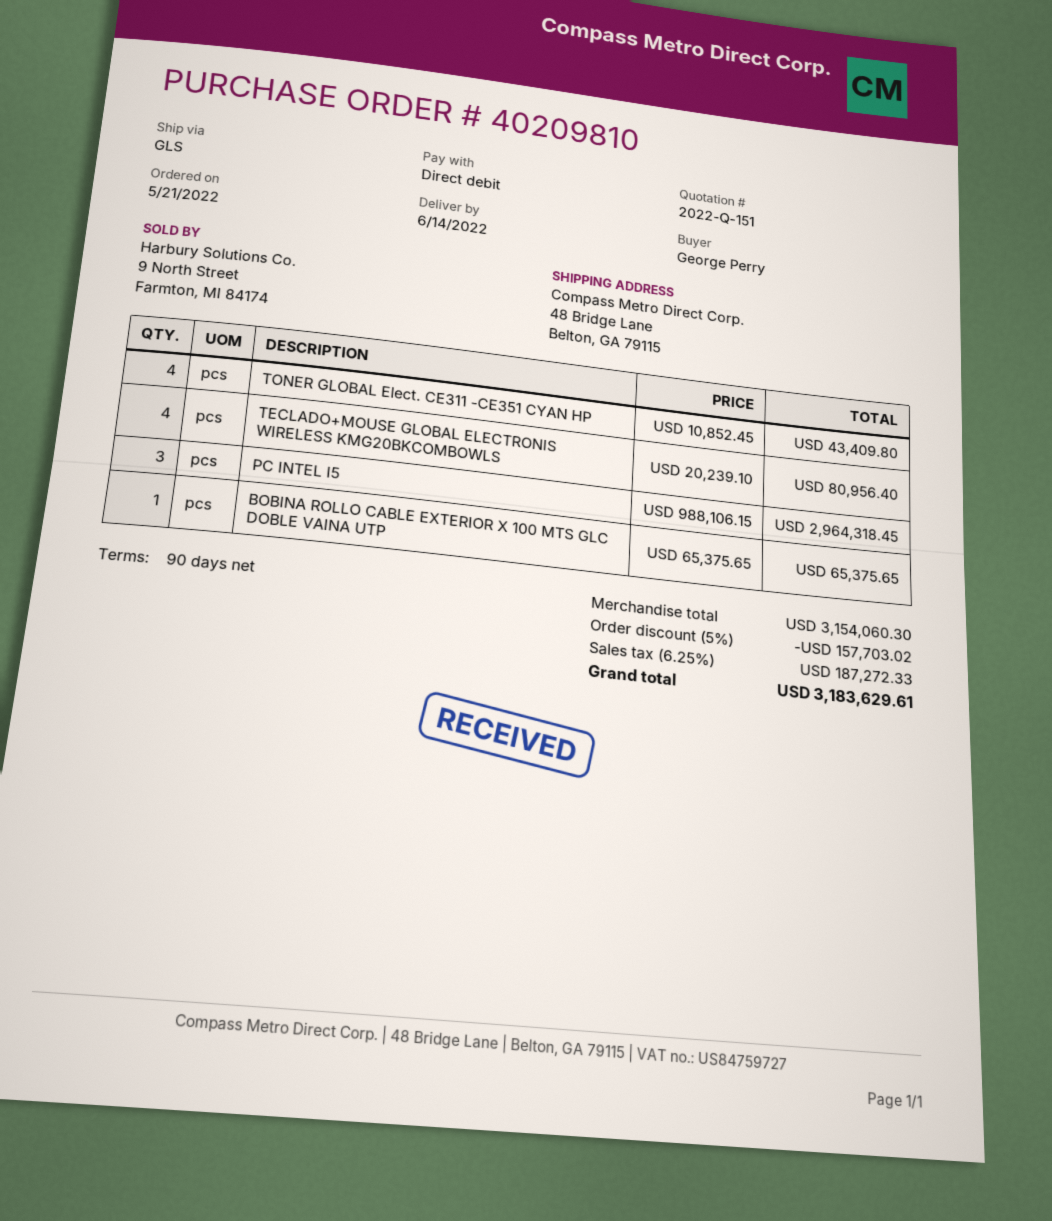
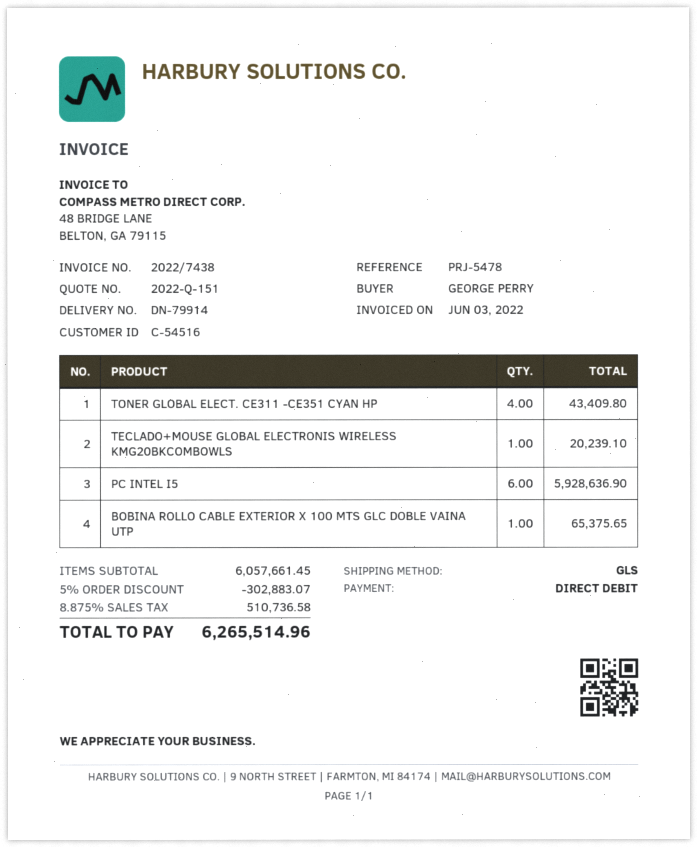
TECLADO+MOUSE GLOBAL ELECTRONIS WIRELESS KMG20BKCOMBOWLS: 4 for 80956.40 -> 1 for 20239.10
PC INTEL I5: 3 for 2964318.45 -> 6 for 5928636.90
subtotal: 3154060.30 -> 6057661.45
discount: 5% = 157703.02 -> 5% = 302883.07
tax: 6.25% = 187272.33 -> 8.875% = 510736.58
total: 3183629.61 -> 6265514.96

